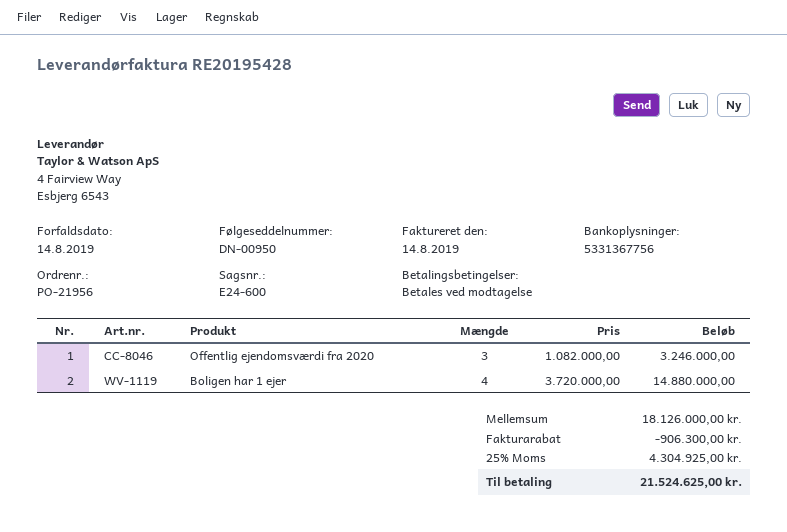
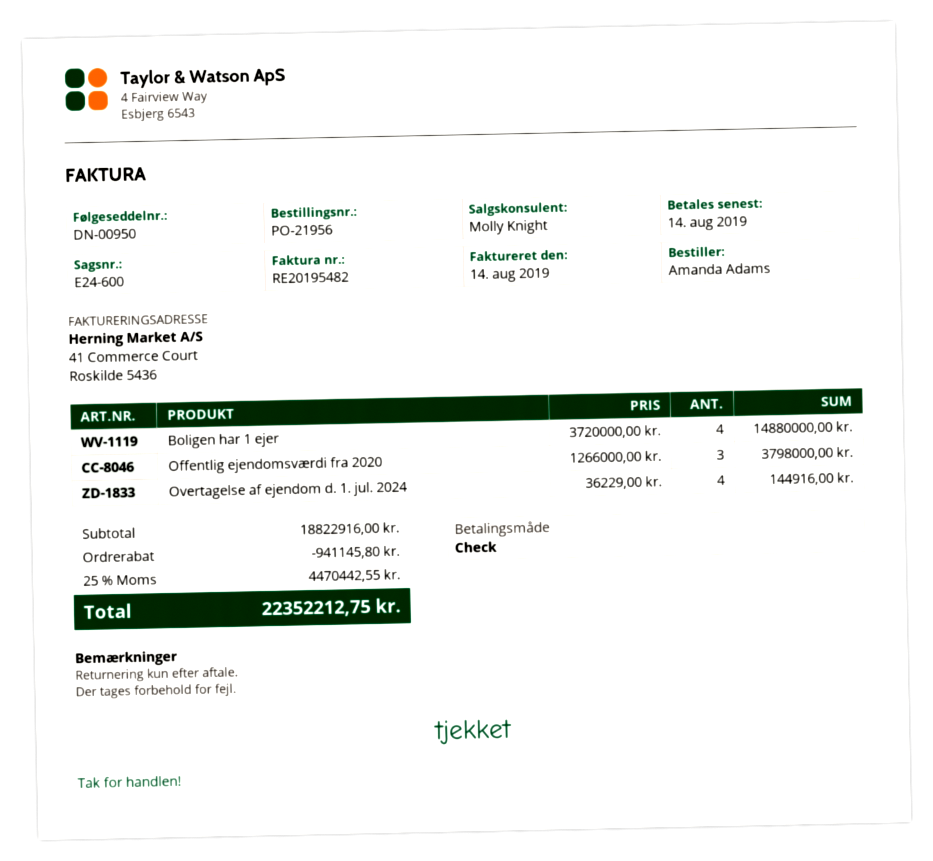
invoice number: RE20195428 -> RE20195482
Offentlig ejendomsværdi fra 2020: 3 x 1082000.00 = 3246000.00 -> 3 x 1266000.00 = 3798000.00
Overtagelse af ejendom d. 1. jul. 2024: none -> 4 x 36229.00 = 144916.00
subtotal: 18126000.00 -> 18822916.00
discount: 906300.00 -> 941145.80
tax: 25% = 4304925.00 -> 25% = 4470442.55
total: 21524625.00 -> 22352212.75

